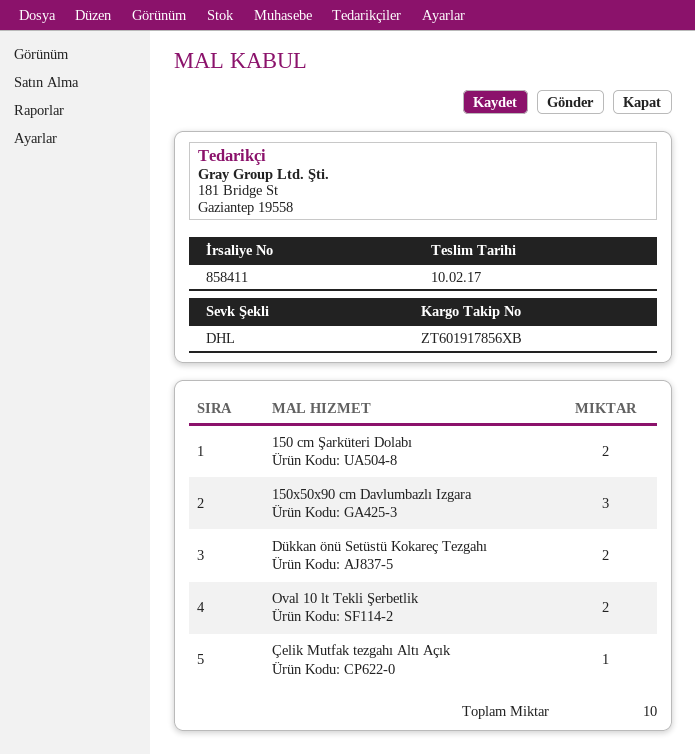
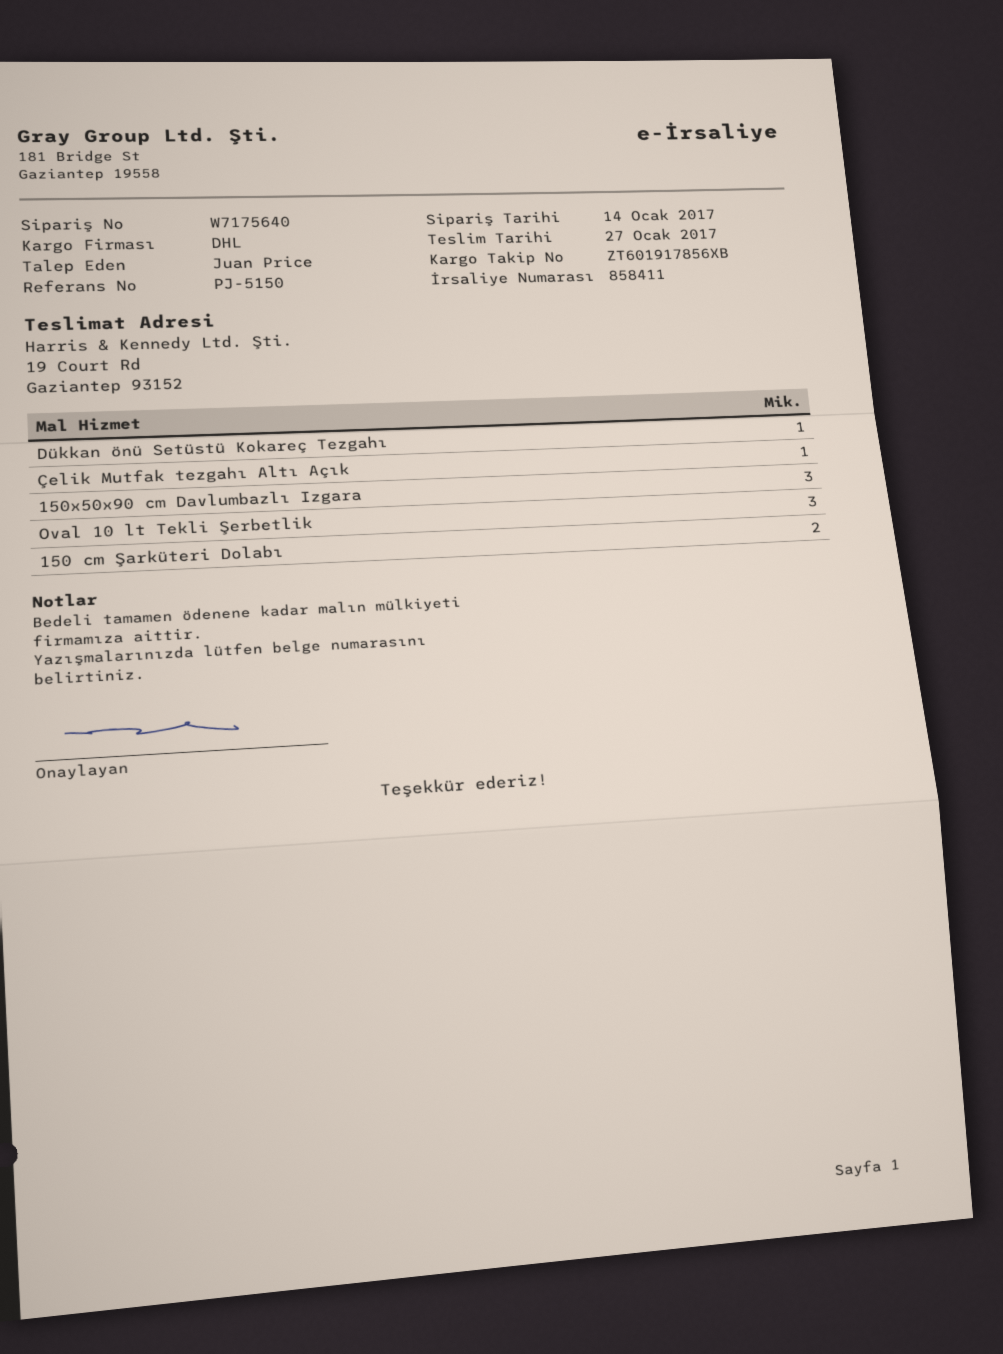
delivery date: 2017-02-10 -> 2017-01-27
Dükkan önü Setüstü Kokareç Tezgahı: 2 -> 1
Oval 10 lt Tekli Şerbetlik: 2 -> 3

